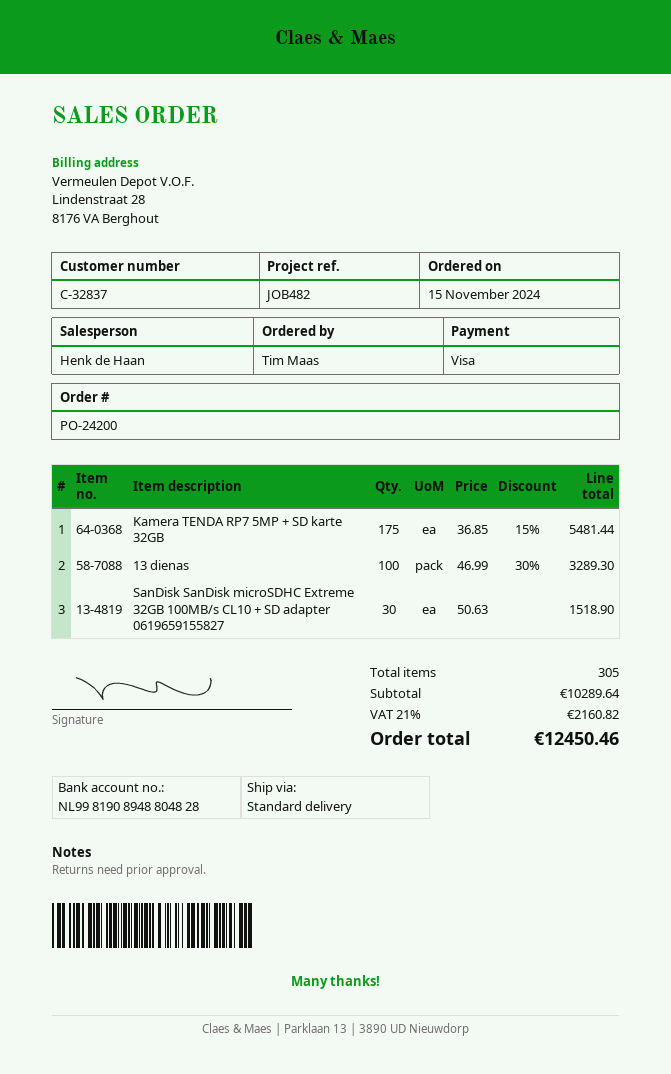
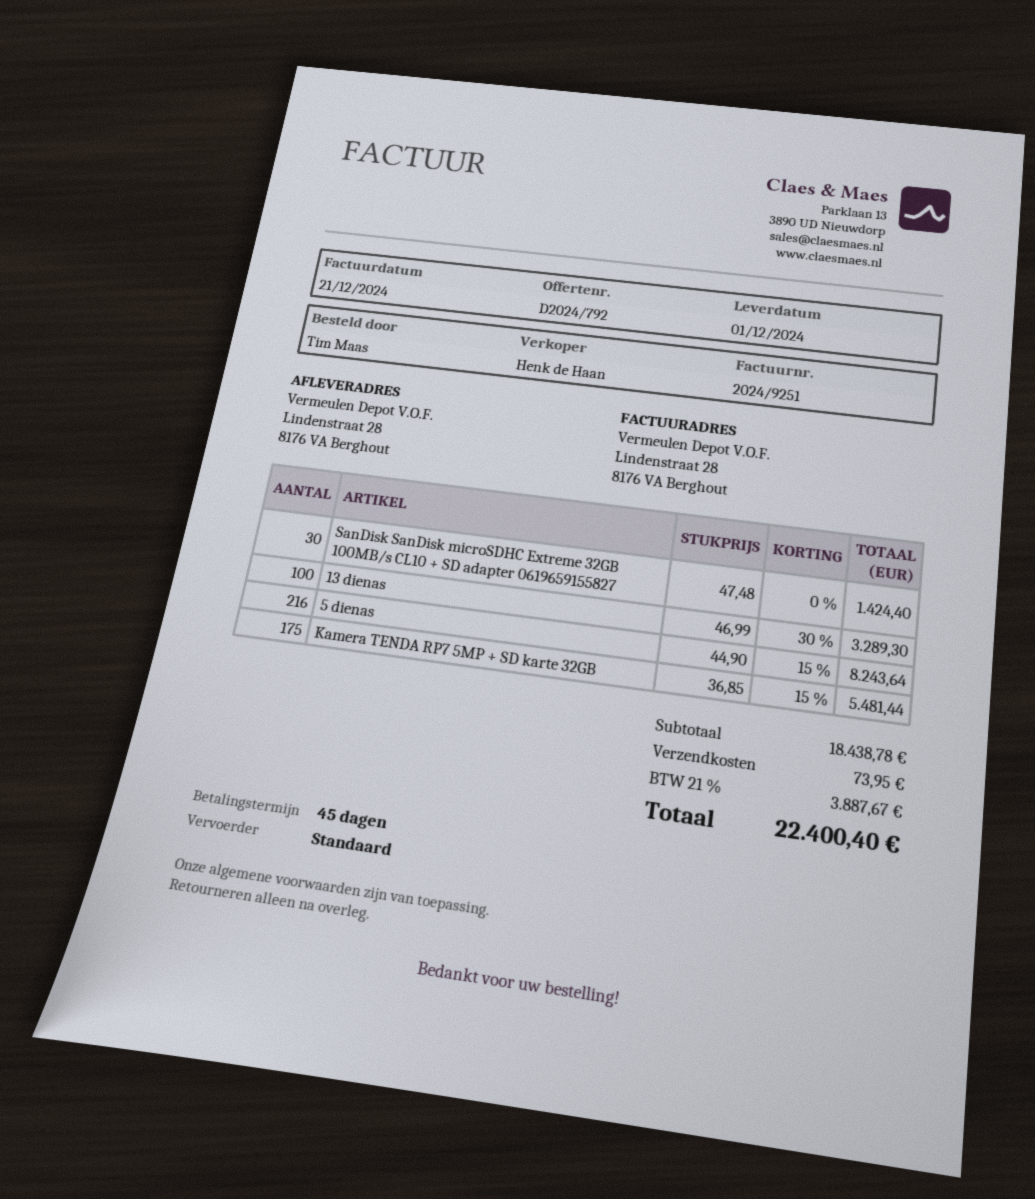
SanDisk SanDisk microSDHC Extreme 32GB 100MB/s CL10 + SD adapter 0619659155827: 30 x 50.63 = 1518.90 -> 30 x 47.48 = 1424.40
5 dienas: none -> 216 x 44.90 - 15% = 8243.64
subtotal: 10289.64 -> 18438.78
shipping: none -> 73.95
tax: 21% = 2160.82 -> 21% = 3887.67
total: 12450.46 -> 22400.40

